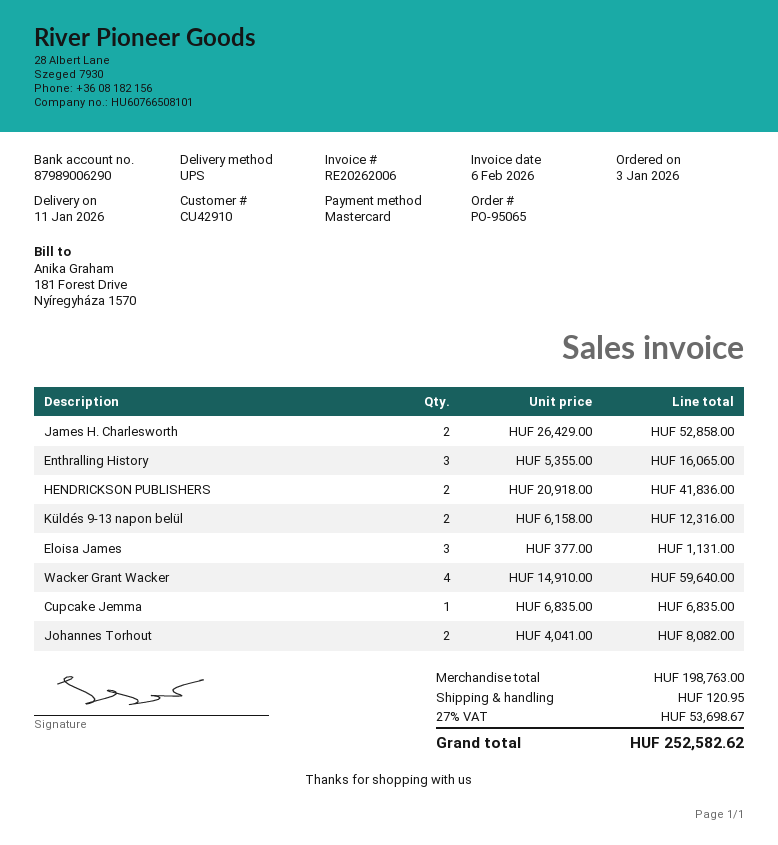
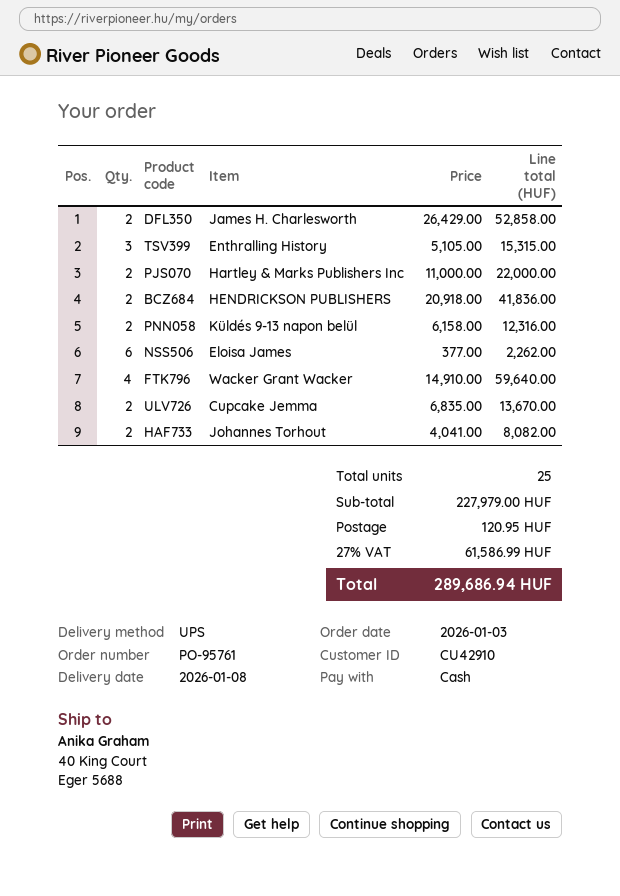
order number: PO-95065 -> PO-95761
delivery date: 2026-01-11 -> 2026-01-08
payment method: Mastercard -> cash
Enthralling History: 3 x 5355.00 = 16065.00 -> 3 x 5105.00 = 15315.00
Eloisa James: 3 x 377.00 = 1131.00 -> 6 x 377.00 = 2262.00
Cupcake Jemma: 1 x 6835.00 = 6835.00 -> 2 x 6835.00 = 13670.00
Hartley & Marks Publishers Inc: none -> 2 x 11000.00 = 22000.00
subtotal: 198763.00 -> 227979.00
tax: 27% = 53698.67 -> 27% = 61586.99
total: 252582.62 -> 289686.94

